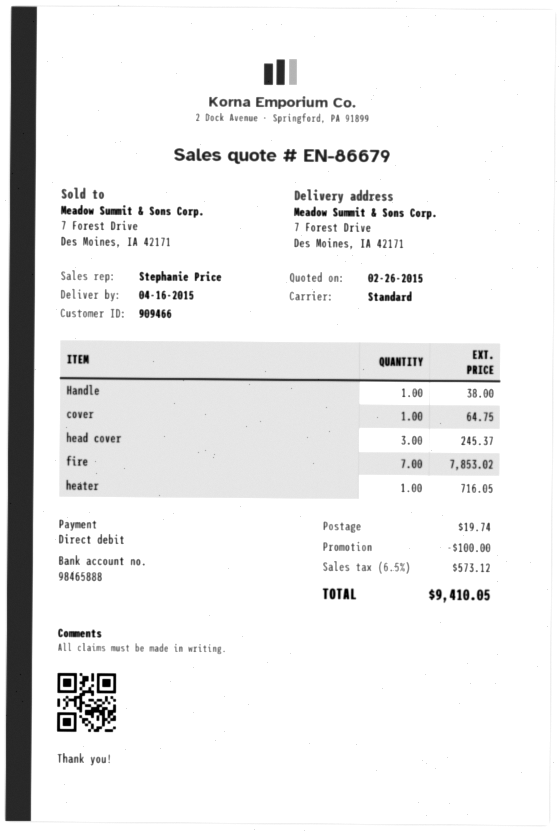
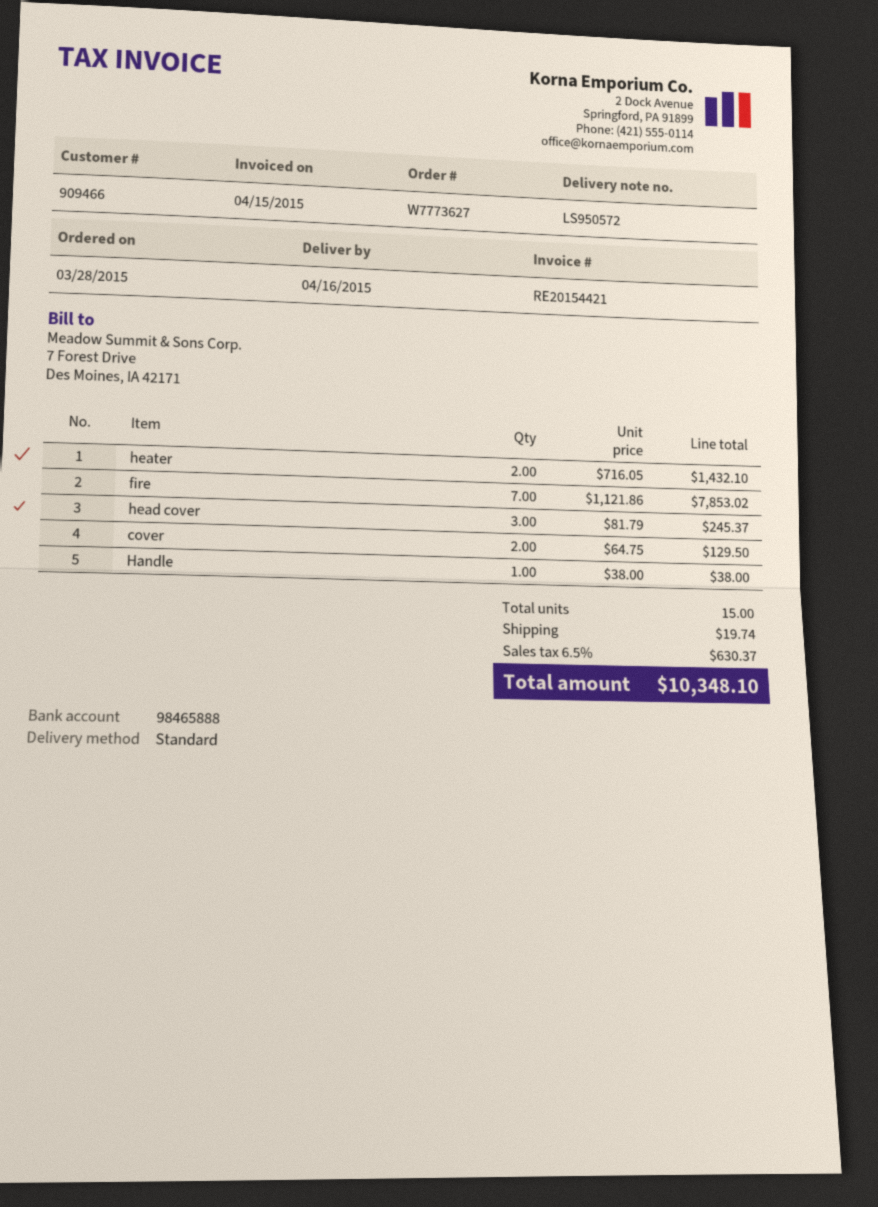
cover: 1 for 64.75 -> 2 for 129.50
heater: 1 for 716.05 -> 2 for 1432.10
discount: 100.00 -> none
tax: 6.5% = 573.12 -> 6.5% = 630.37
total: 9410.05 -> 10348.10

